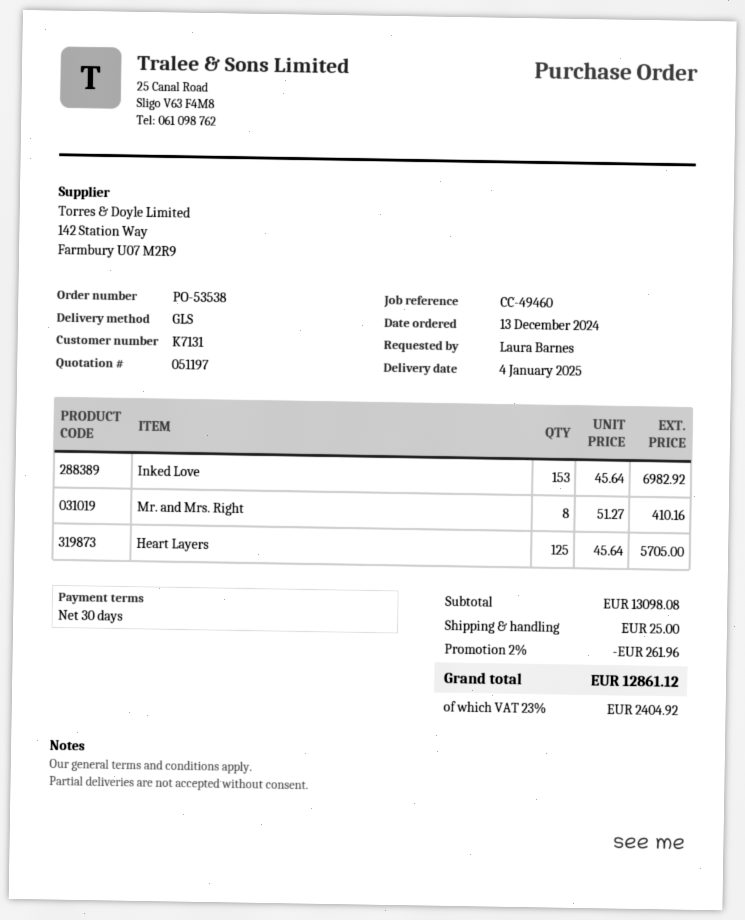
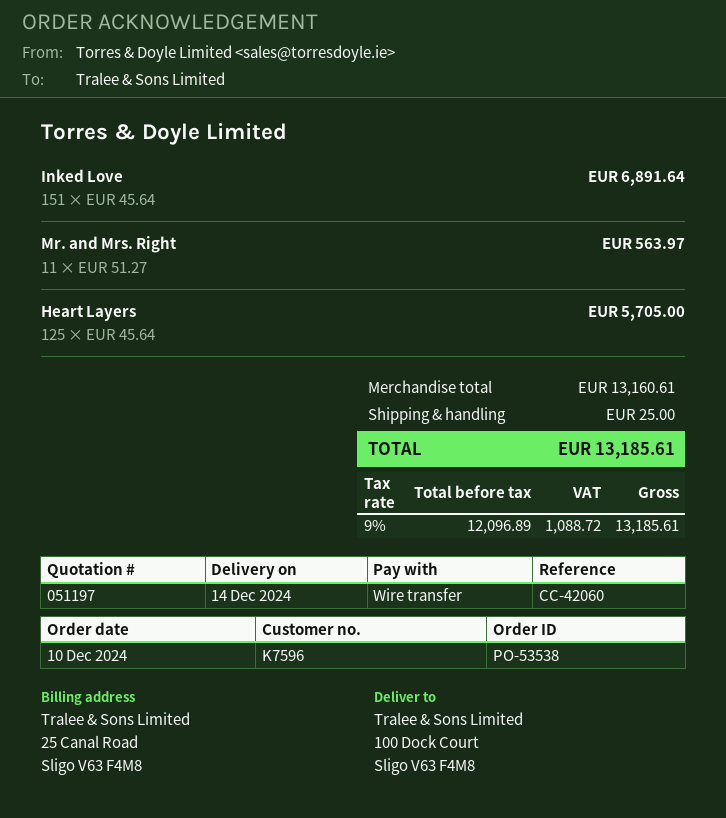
order date: 2024-12-13 -> 2024-12-10
delivery date: 2025-01-04 -> 2024-12-14
customer number: K7131 -> K7596
reference: CC-49460 -> CC-42060
Inked Love: 153 x 45.64 = 6982.92 -> 151 x 45.64 = 6891.64
Mr. and Mrs. Right: 8 x 51.27 = 410.16 -> 11 x 51.27 = 563.97
subtotal: 13098.08 -> 13160.61
discount: 2% = 261.96 -> none
tax: 23% = 2404.92 -> 9% = 1088.72
total: 12861.12 -> 13185.61

